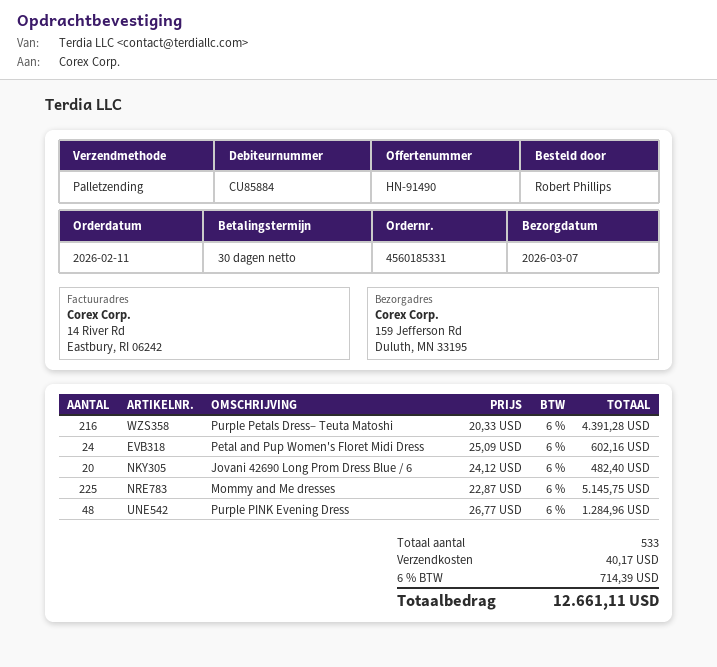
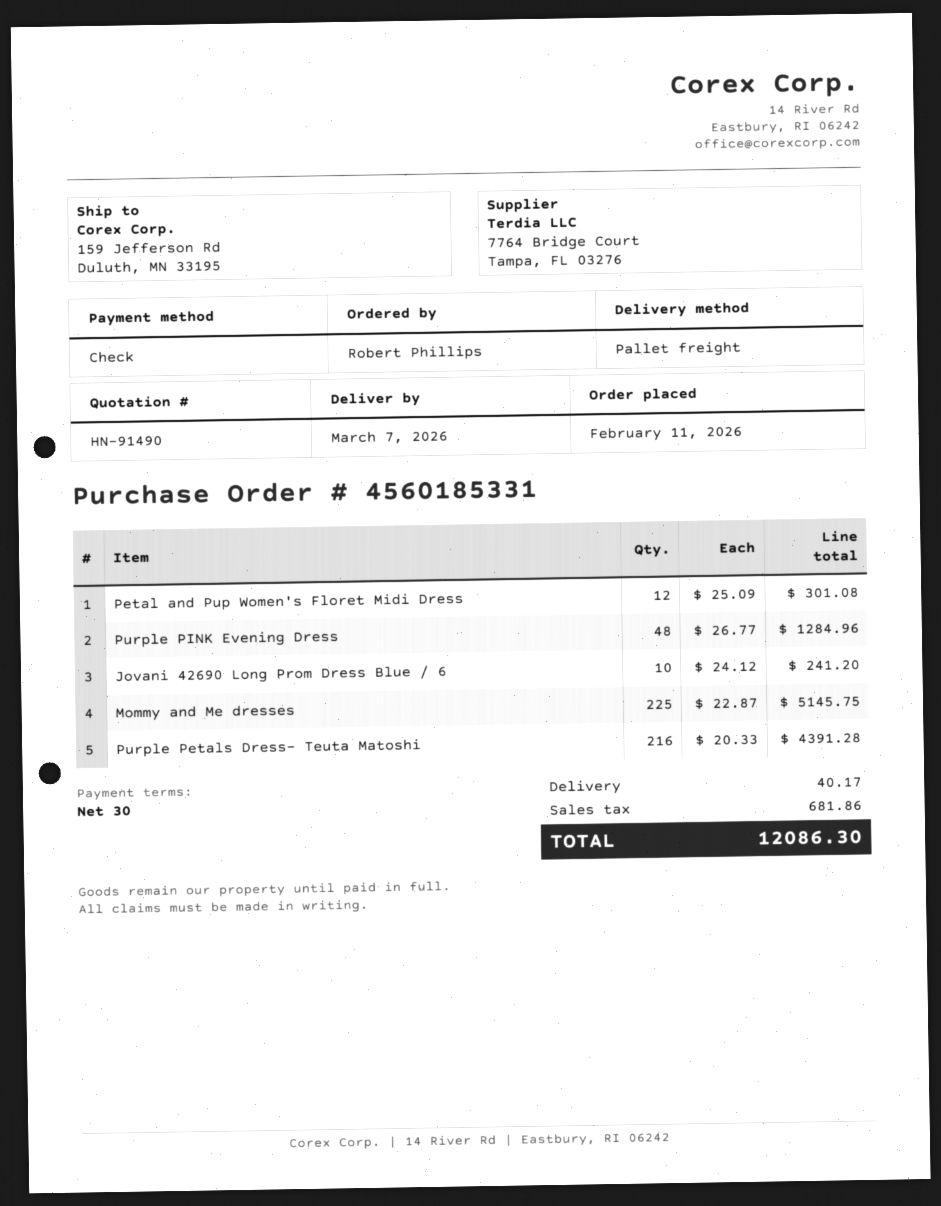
Petal and Pup Women's Floret Midi Dress: 24 x 25.09 = 602.16 -> 12 x 25.09 = 301.08
Jovani 42690 Long Prom Dress Blue / 6: 20 x 24.12 = 482.40 -> 10 x 24.12 = 241.20
tax: 714.39 -> 681.86
total: 12661.11 -> 12086.30

